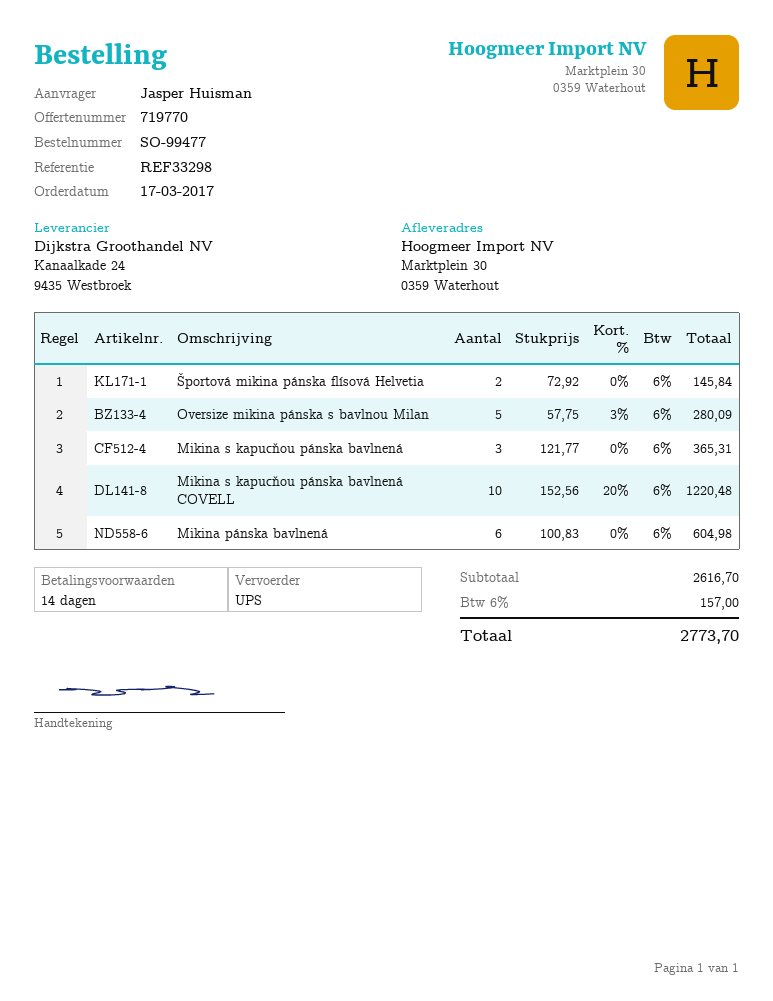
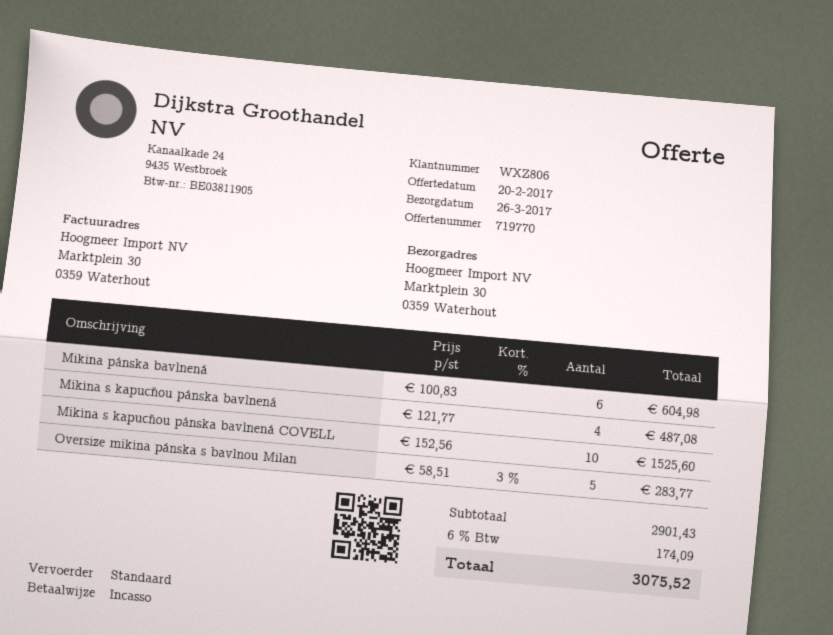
shipping method: UPS -> standard
Športová mikina pánska flísová Helvetia: 2 x 72.92 = 145.84 -> none
Oversize mikina pánska s bavlnou Milan: 5 x 57.75 - 3% = 280.09 -> 5 x 58.51 - 3% = 283.77
Mikina s kapucňou pánska bavlnená: 3 x 121.77 = 365.31 -> 4 x 121.77 = 487.08
Mikina s kapucňou pánska bavlnená COVELL: 10 x 152.56 - 20% = 1220.48 -> 10 x 152.56 = 1525.60
subtotal: 2616.70 -> 2901.43
tax: 6% = 157.00 -> 6% = 174.09
total: 2773.70 -> 3075.52

